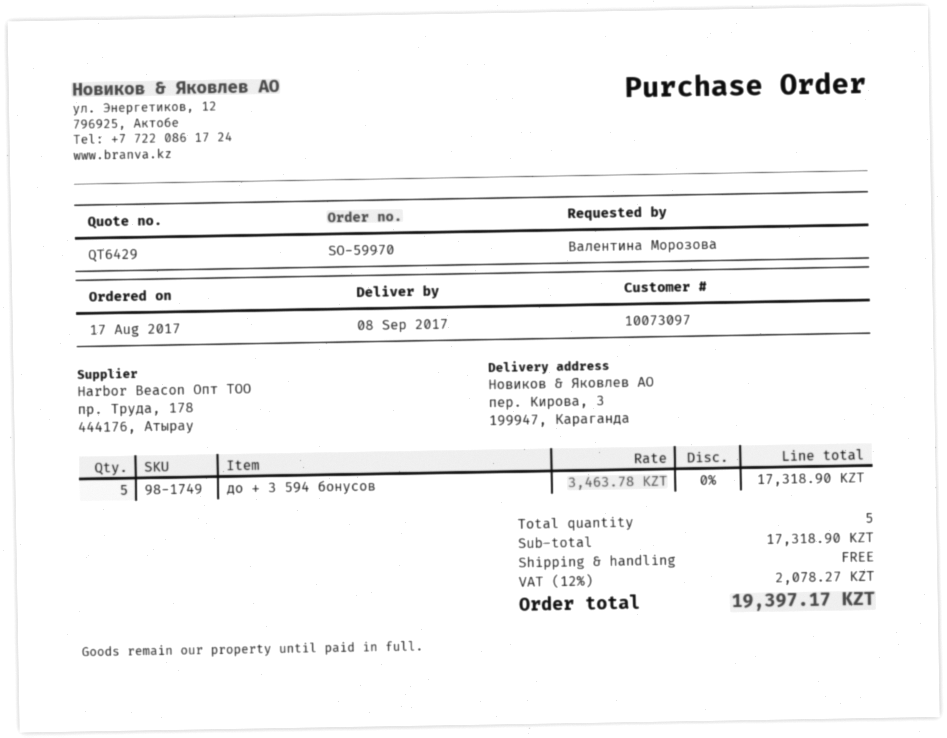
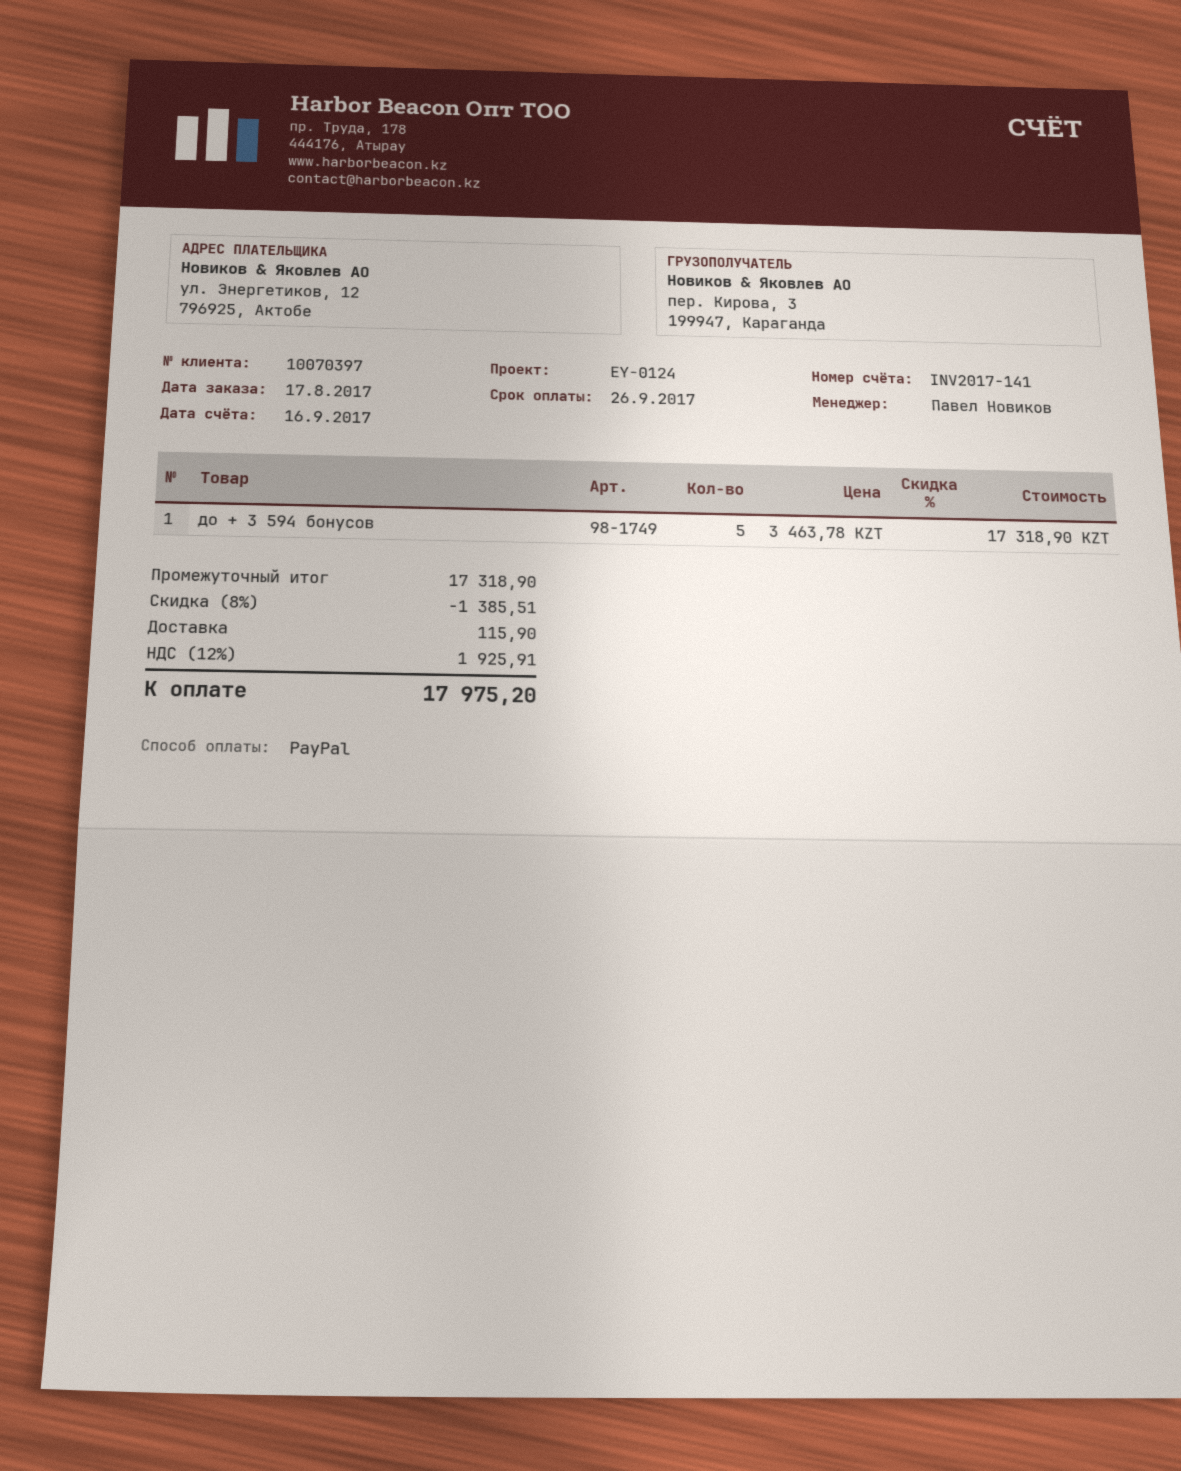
customer number: 10073097 -> 10070397
discount: none -> 8% = 1385.51
shipping: 0.00 -> 115.90
tax: 12% = 2078.27 -> 12% = 1925.91
total: 19397.17 -> 17975.20

